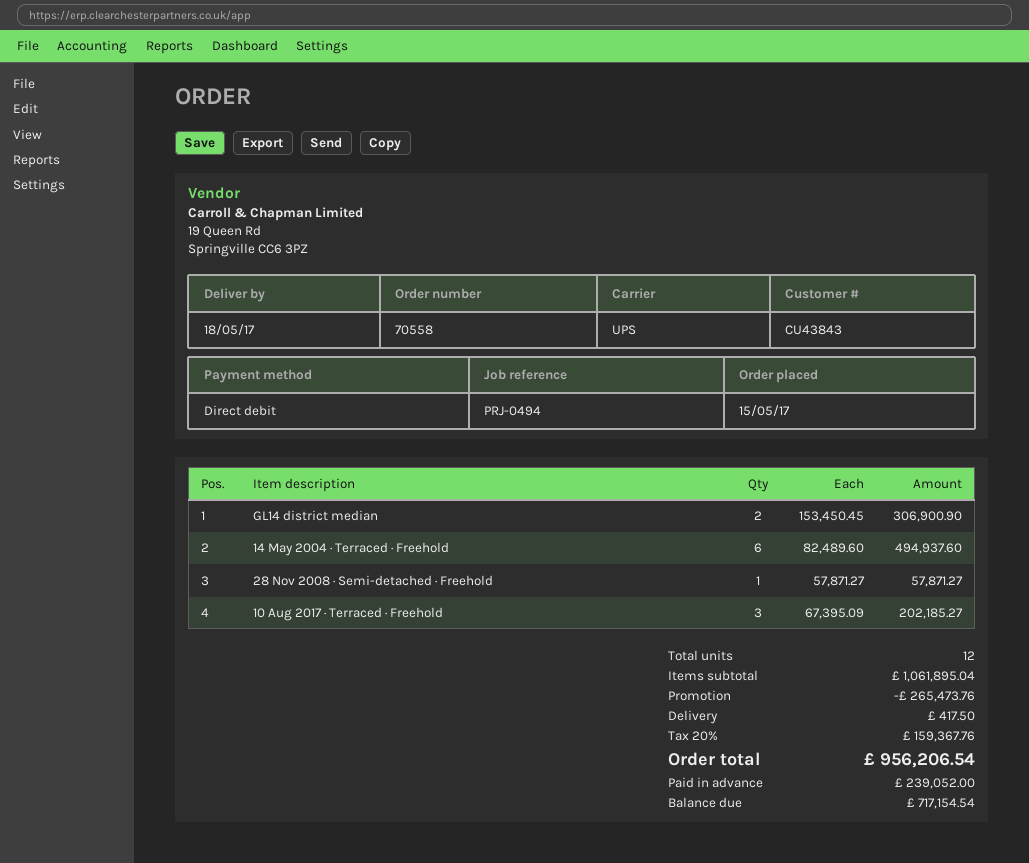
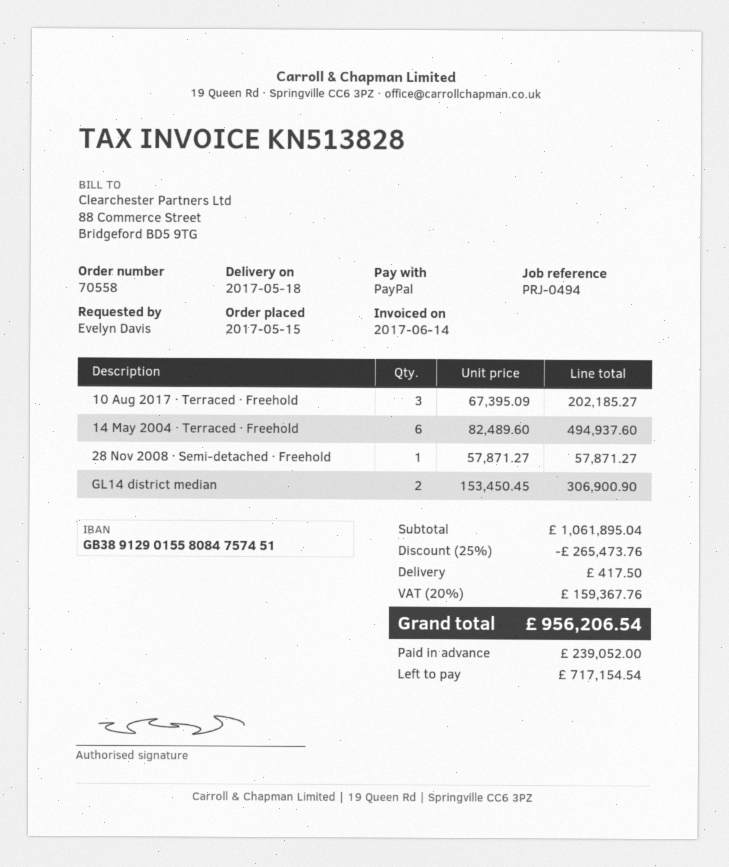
payment method: direct debit -> PayPal

